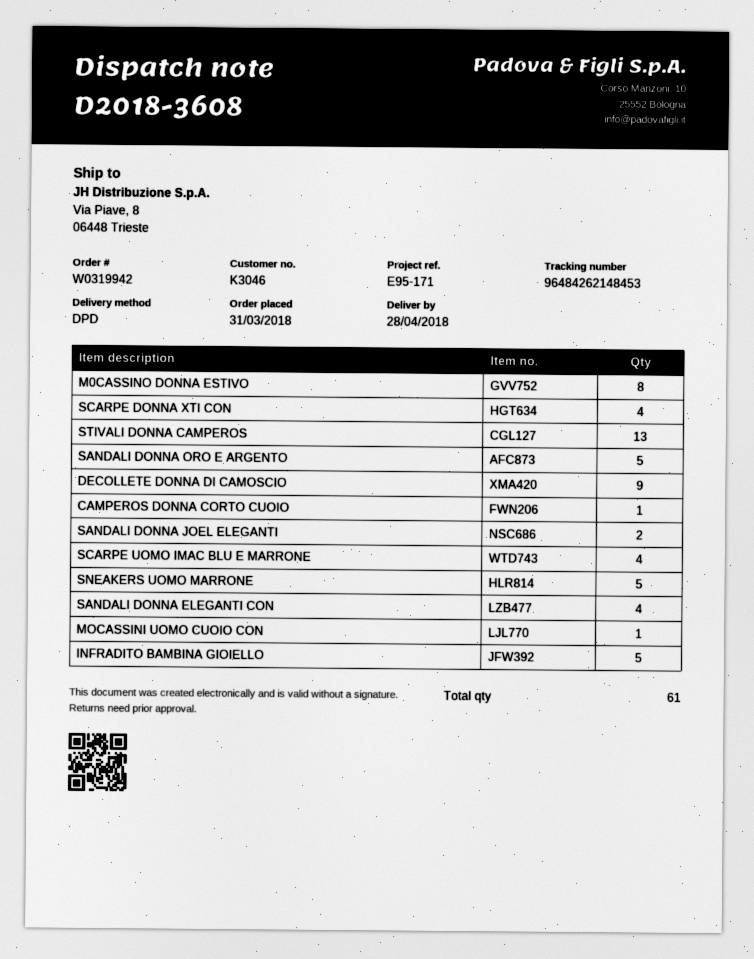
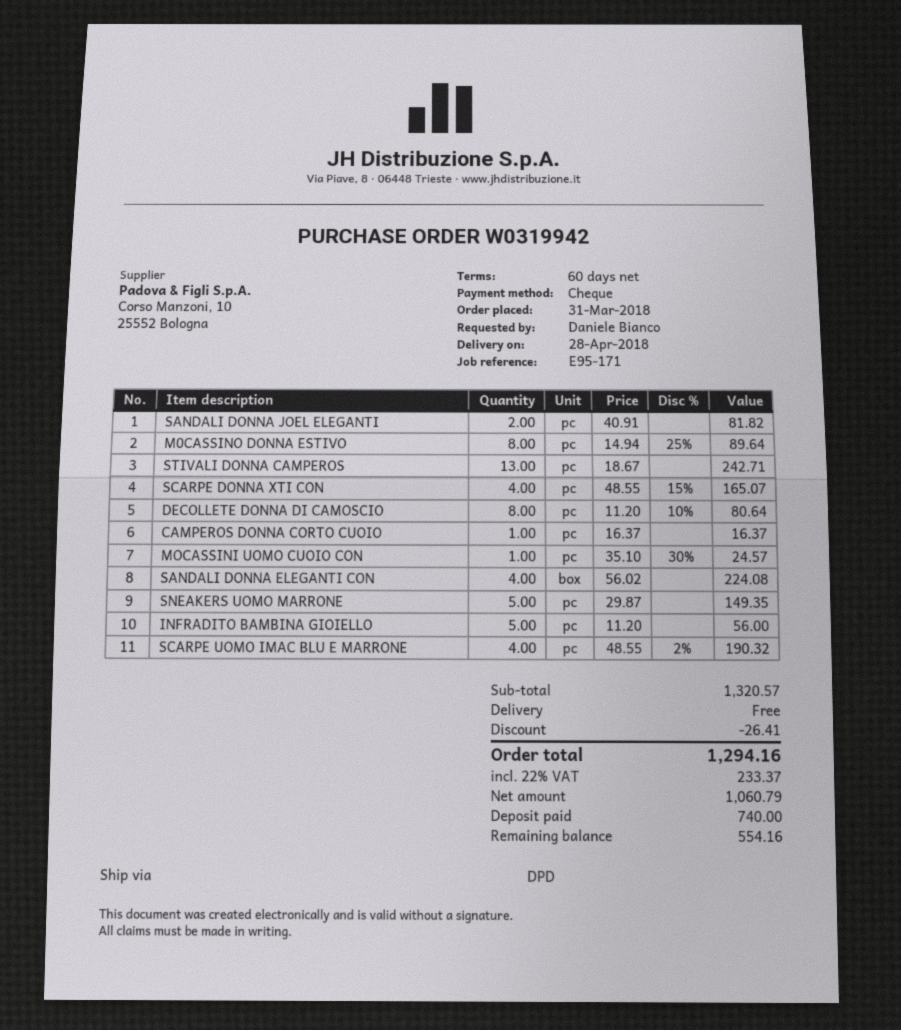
SANDALI DONNA ORO E ARGENTO: 5 -> none
DECOLLETE DONNA DI CAMOSCIO: 9 -> 8

